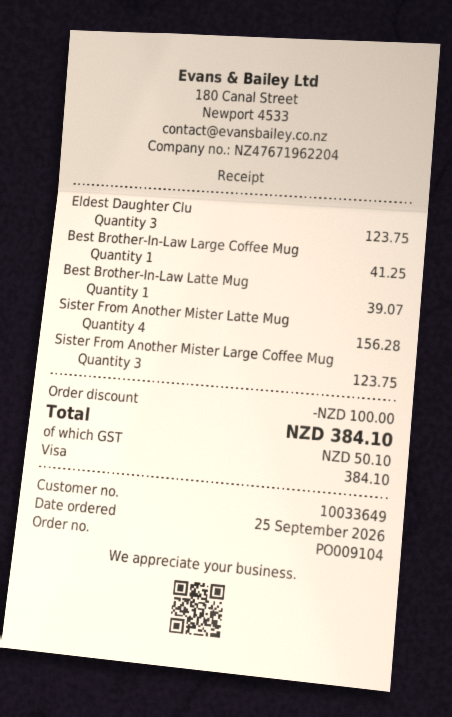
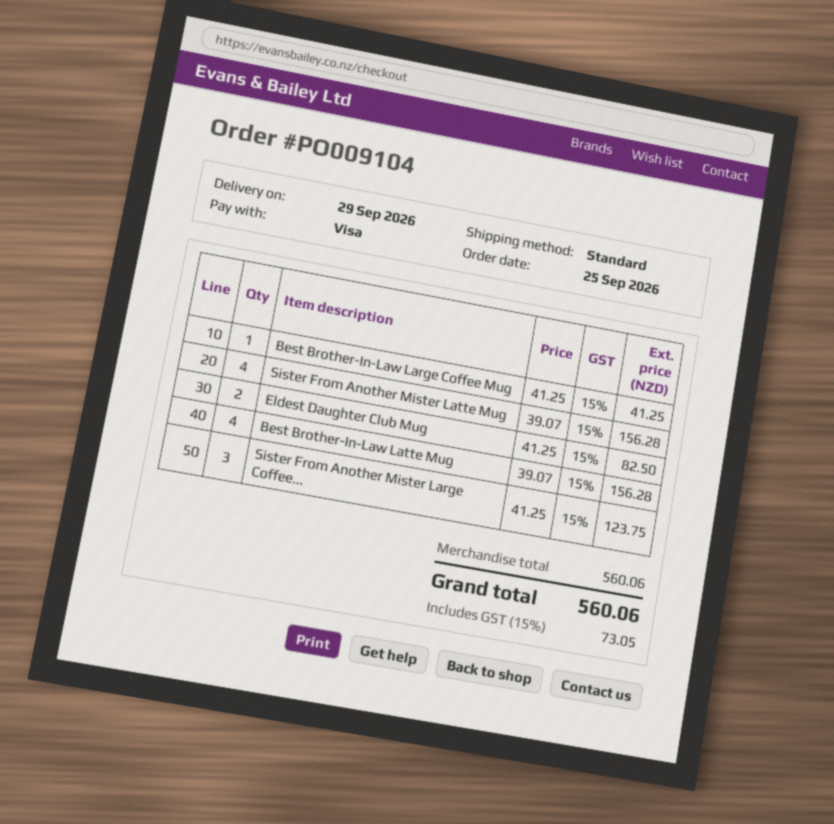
Eldest Daughter Clu: 3 for 123.75 -> 2 for 82.50
Best Brother-In-Law Latte Mug: 1 for 39.07 -> 4 for 156.28
discount: 100.00 -> none
tax: 50.10 -> 73.05
total: 384.10 -> 560.06

